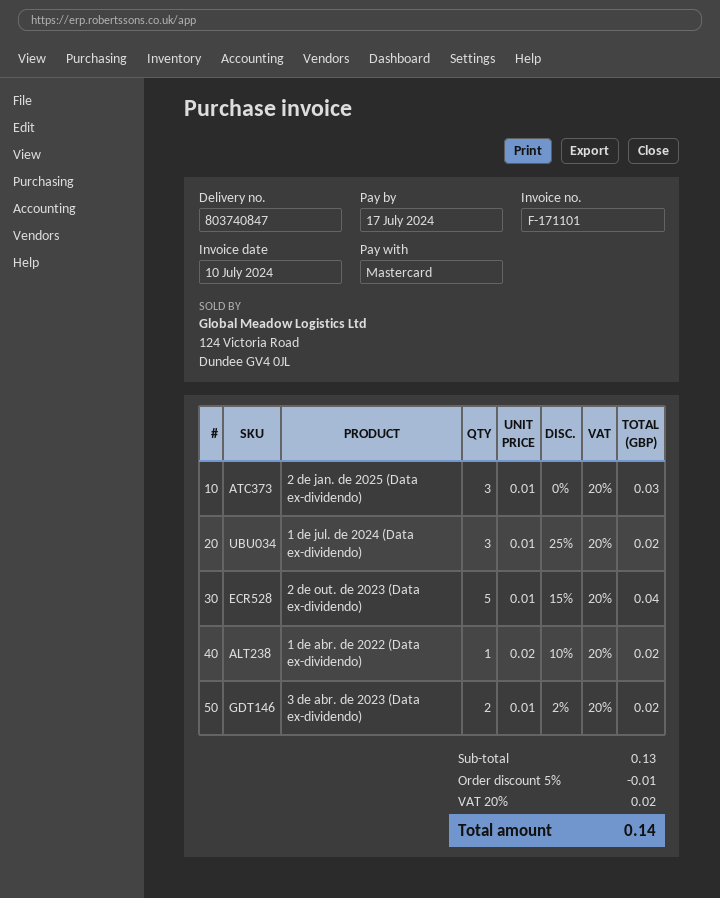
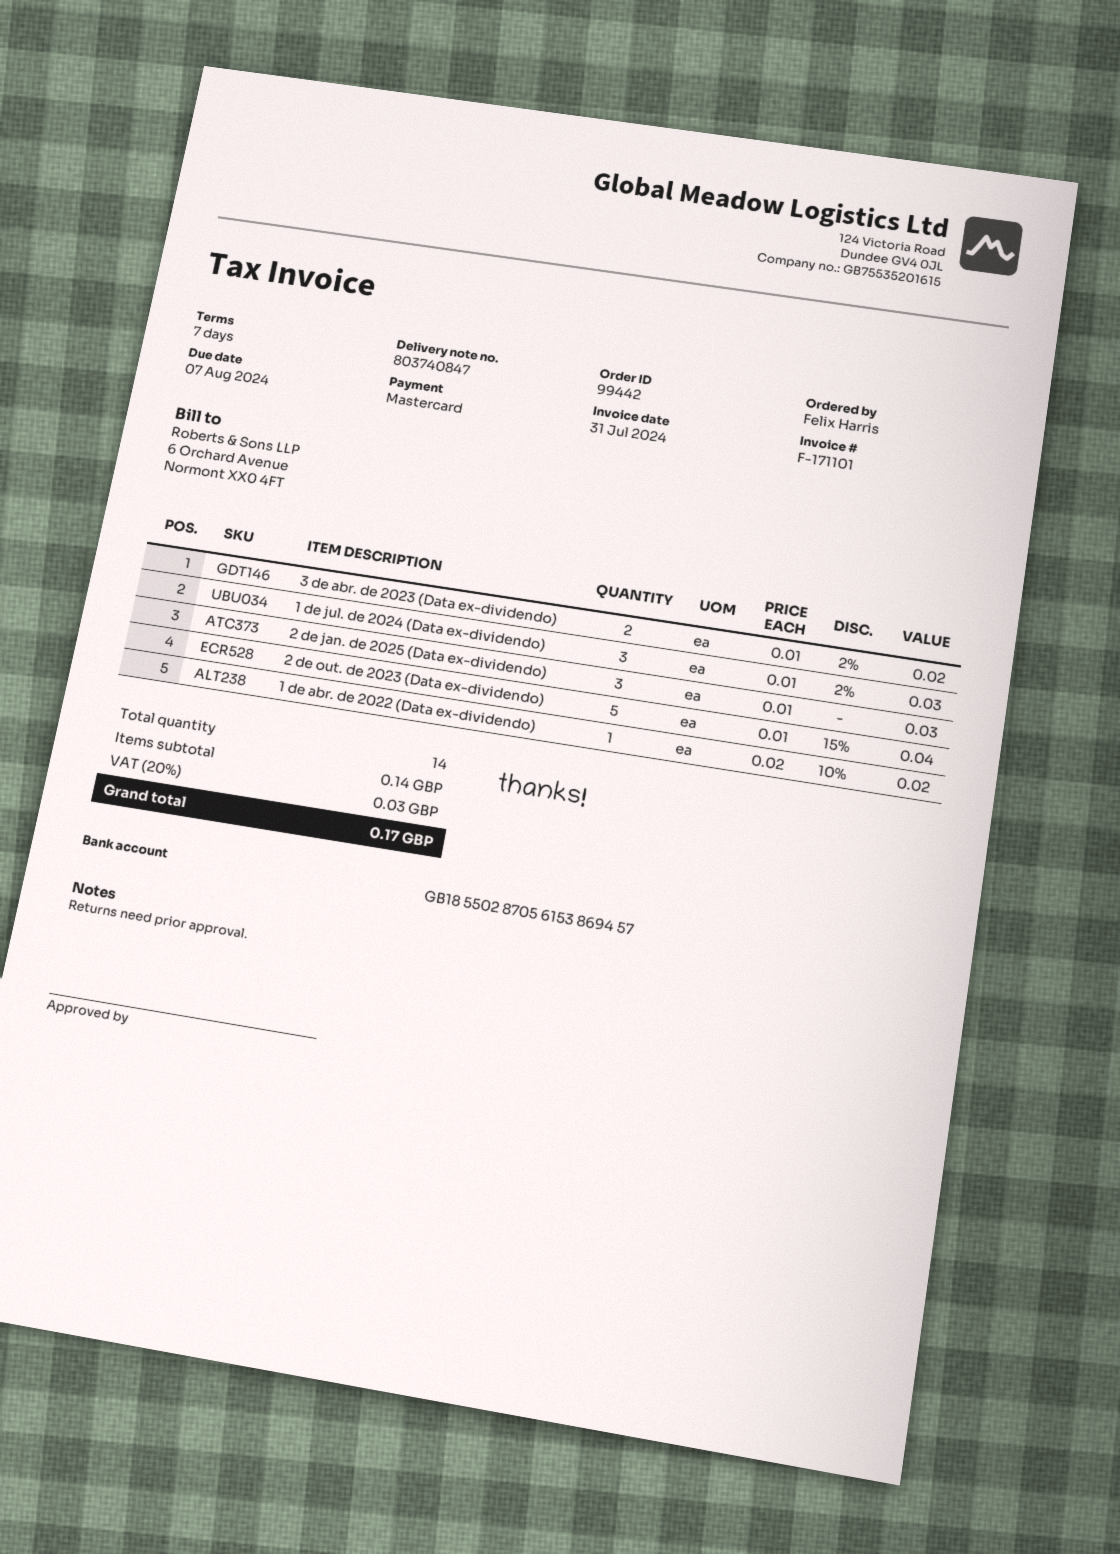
invoice date: 2024-07-10 -> 2024-07-31
due date: 2024-07-17 -> 2024-08-07
1 de jul. de 2024 (Data ex-dividendo): 3 x 0.01 - 25% = 0.02 -> 3 x 0.01 - 2% = 0.03
subtotal: 0.13 -> 0.14
discount: 5% = 0.01 -> none
tax: 20% = 0.02 -> 20% = 0.03
total: 0.14 -> 0.17

